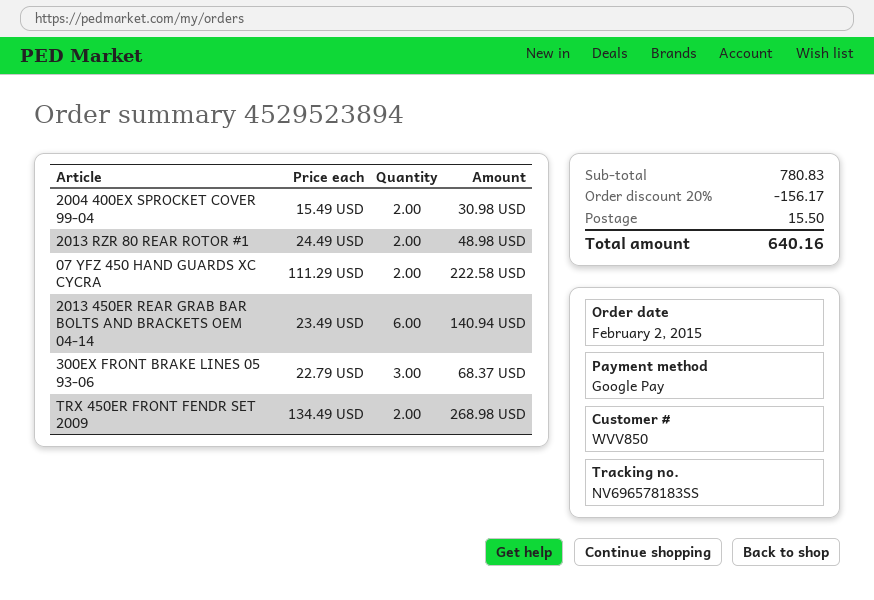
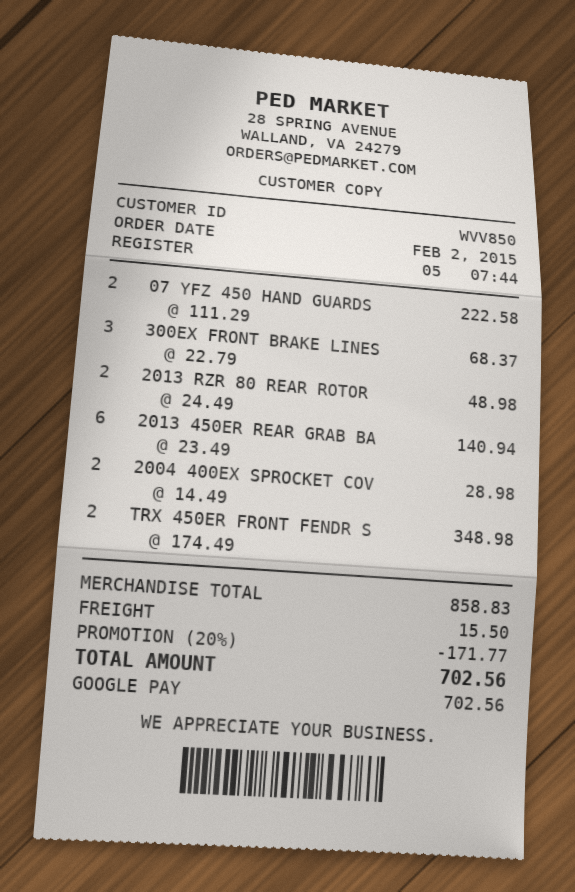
2004 400EX SPROCKET COVER 99-04: 2 x 15.49 = 30.98 -> 2 x 14.49 = 28.98
TRX 450ER FRONT FENDR SET 2009: 2 x 134.49 = 268.98 -> 2 x 174.49 = 348.98
subtotal: 780.83 -> 858.83
discount: 20% = 156.17 -> 20% = 171.77
total: 640.16 -> 702.56

